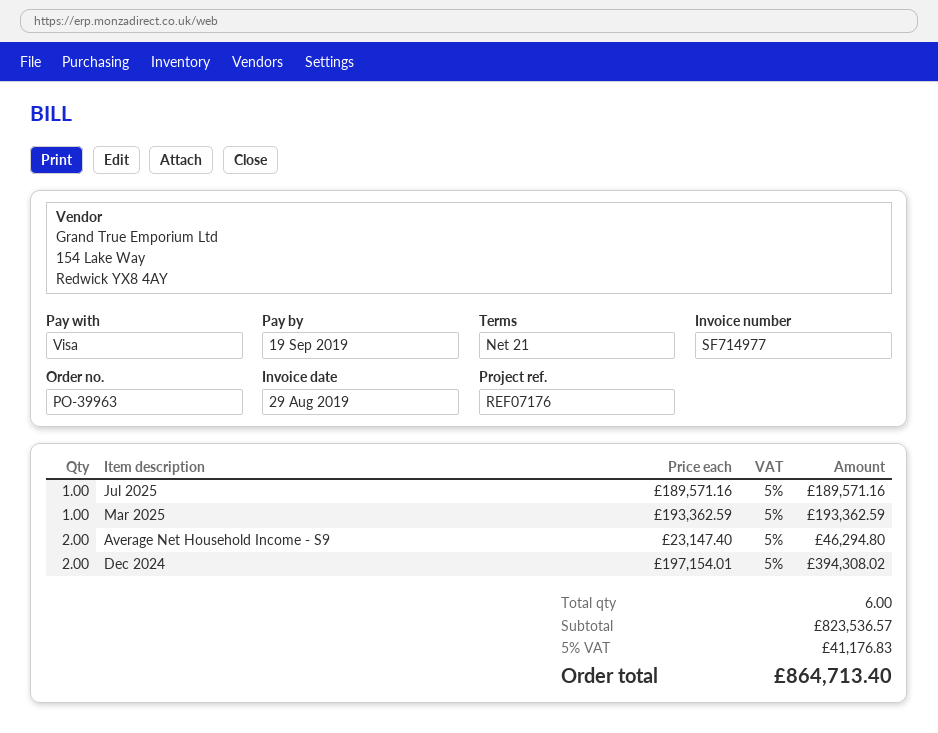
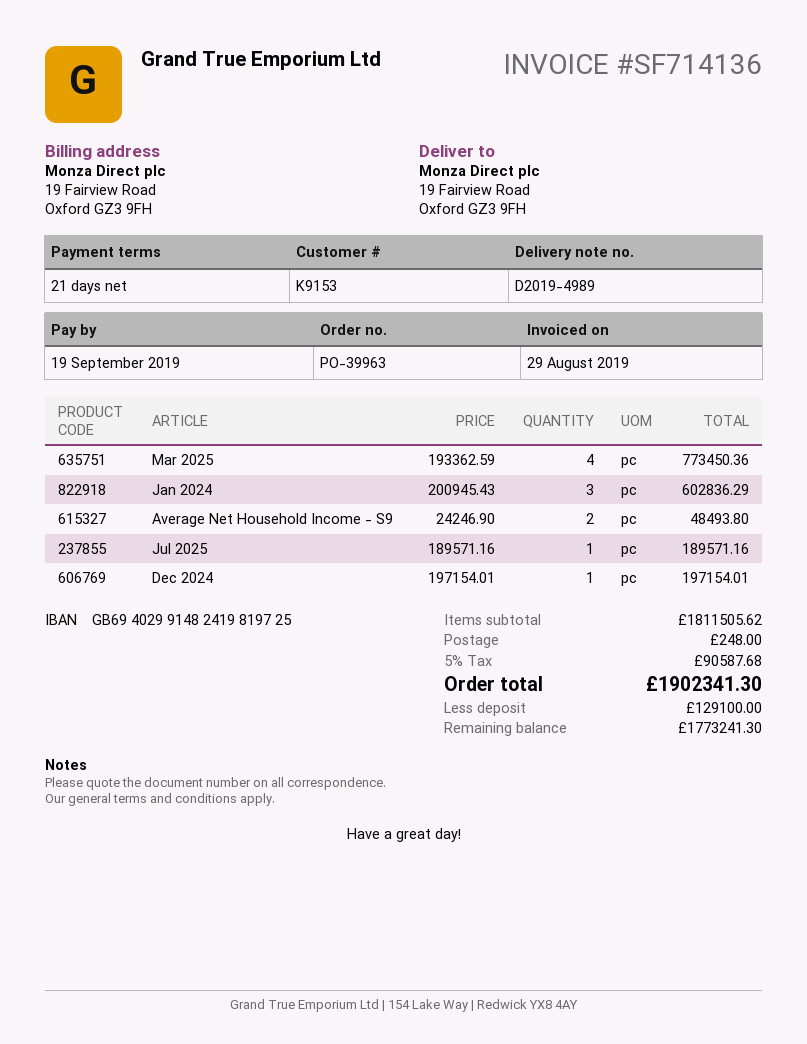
invoice number: SF714977 -> SF714136
Mar 2025: 1 x 193362.59 = 193362.59 -> 4 x 193362.59 = 773450.36
Average Net Household Income - S9: 2 x 23147.40 = 46294.80 -> 2 x 24246.90 = 48493.80
Dec 2024: 2 x 197154.01 = 394308.02 -> 1 x 197154.01 = 197154.01
Jan 2024: none -> 3 x 200945.43 = 602836.29
subtotal: 823536.57 -> 1811505.62
shipping: none -> 248.00
tax: 5% = 41176.83 -> 5% = 90587.68
total: 864713.40 -> 1902341.30

